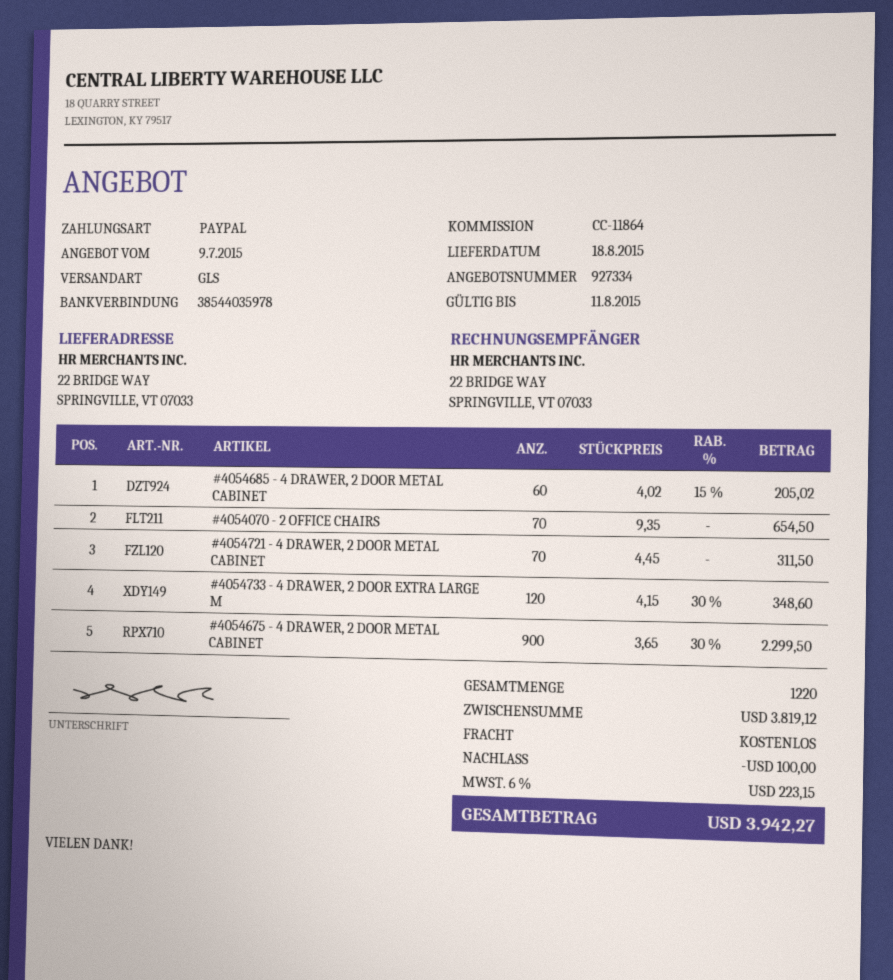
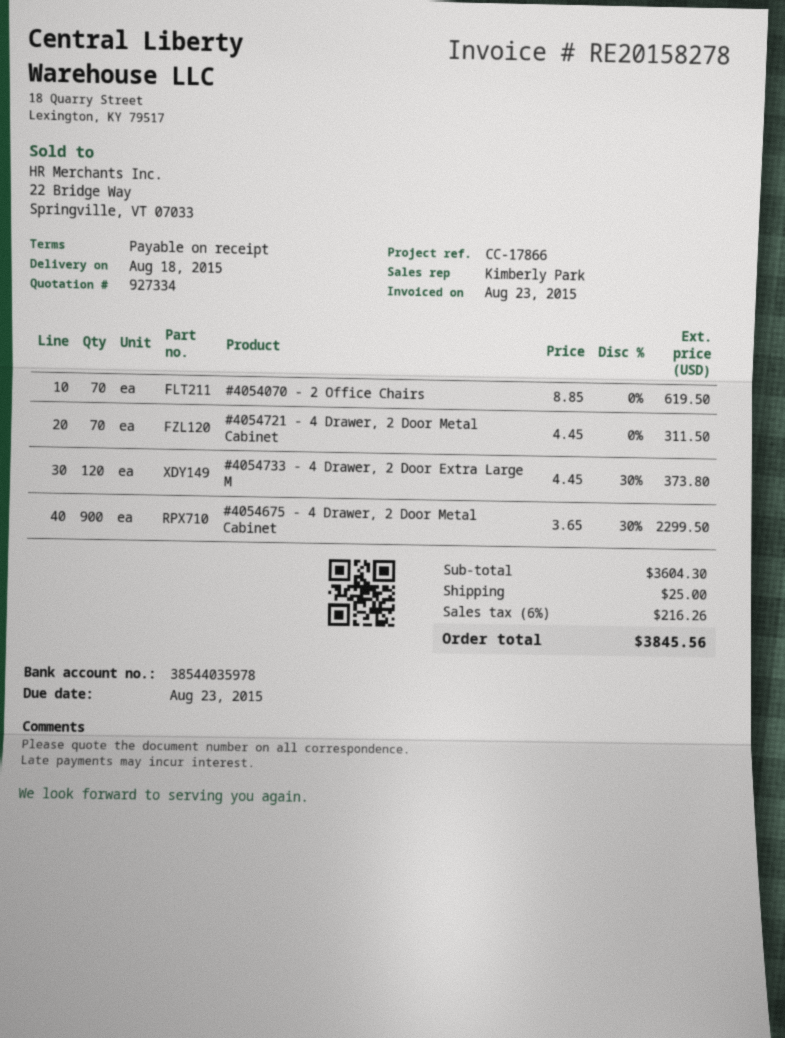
reference: CC-11864 -> CC-17866
#4054685 - 4 DRAWER, 2 DOOR METAL CABINET: 60 x 4.02 - 15% = 205.02 -> none
#4054070 - 2 OFFICE CHAIRS: 70 x 9.35 = 654.50 -> 70 x 8.85 = 619.50
#4054733 - 4 DRAWER, 2 DOOR EXTRA LARGE M: 120 x 4.15 - 30% = 348.60 -> 120 x 4.45 - 30% = 373.80
subtotal: 3819.12 -> 3604.30
discount: 100.00 -> none
shipping: 0.00 -> 25.00
tax: 6% = 223.15 -> 6% = 216.26
total: 3942.27 -> 3845.56

